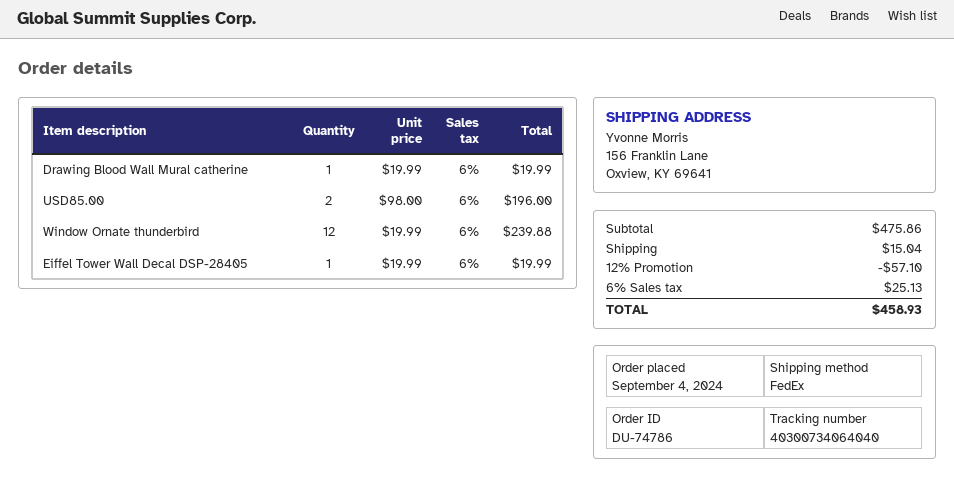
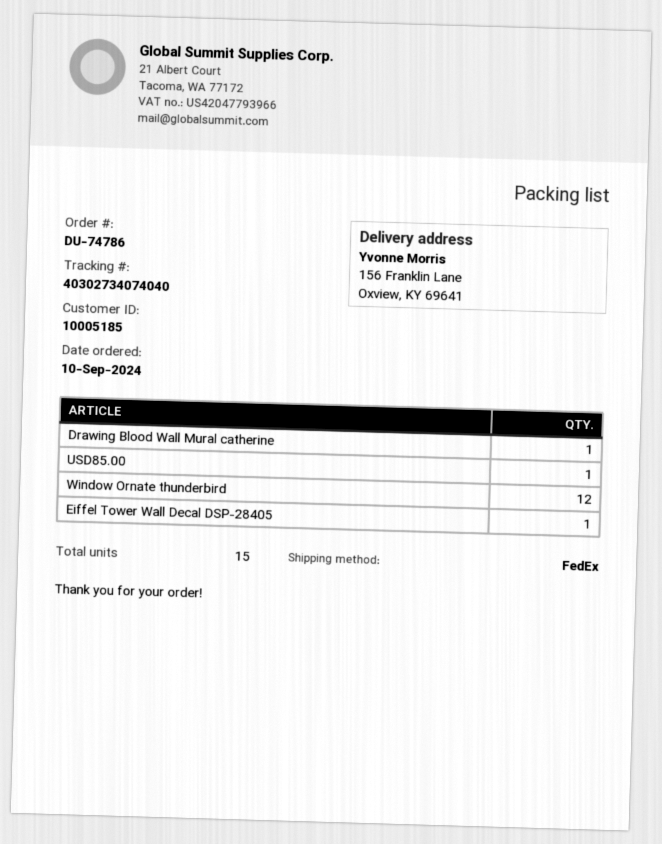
order date: 2024-09-04 -> 2024-09-10
tracking number: 40300734064040 -> 40302734074040
USD85.00: 2 -> 1

